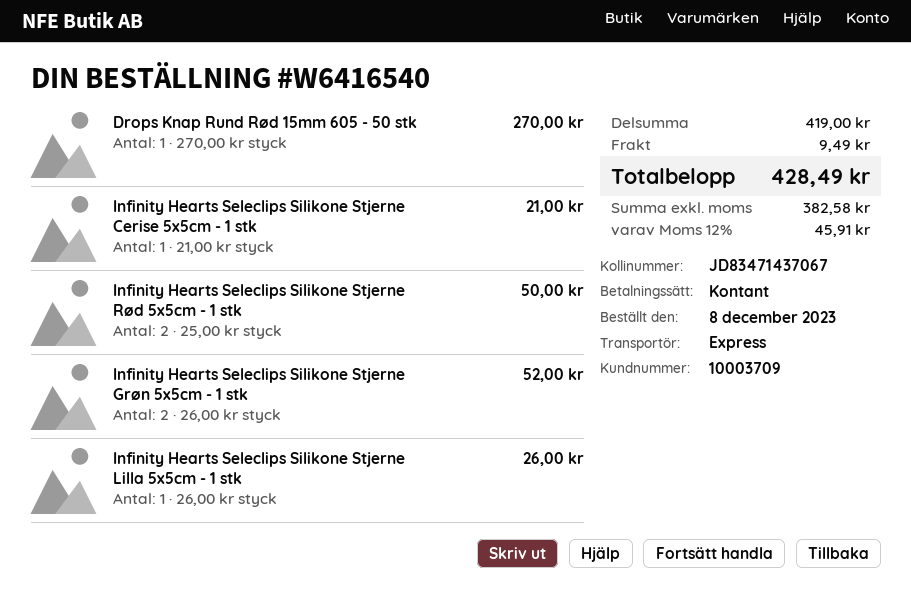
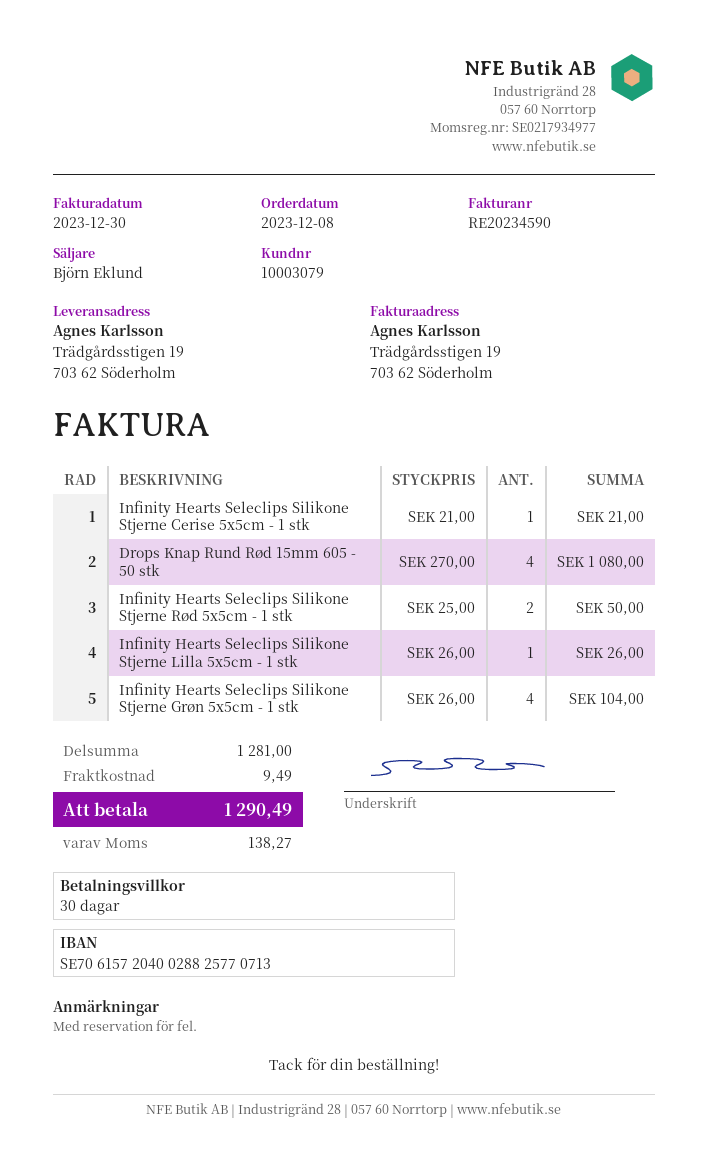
customer number: 10003709 -> 10003079
Drops Knap Rund Rød 15mm 605 - 50 stk: 1 x 270.00 = 270.00 -> 4 x 270.00 = 1080.00
Infinity Hearts Seleclips Silikone Stjerne Grøn 5x5cm - 1 stk: 2 x 26.00 = 52.00 -> 4 x 26.00 = 104.00
subtotal: 419.00 -> 1281.00
tax: 45.91 -> 138.27
total: 428.49 -> 1290.49

